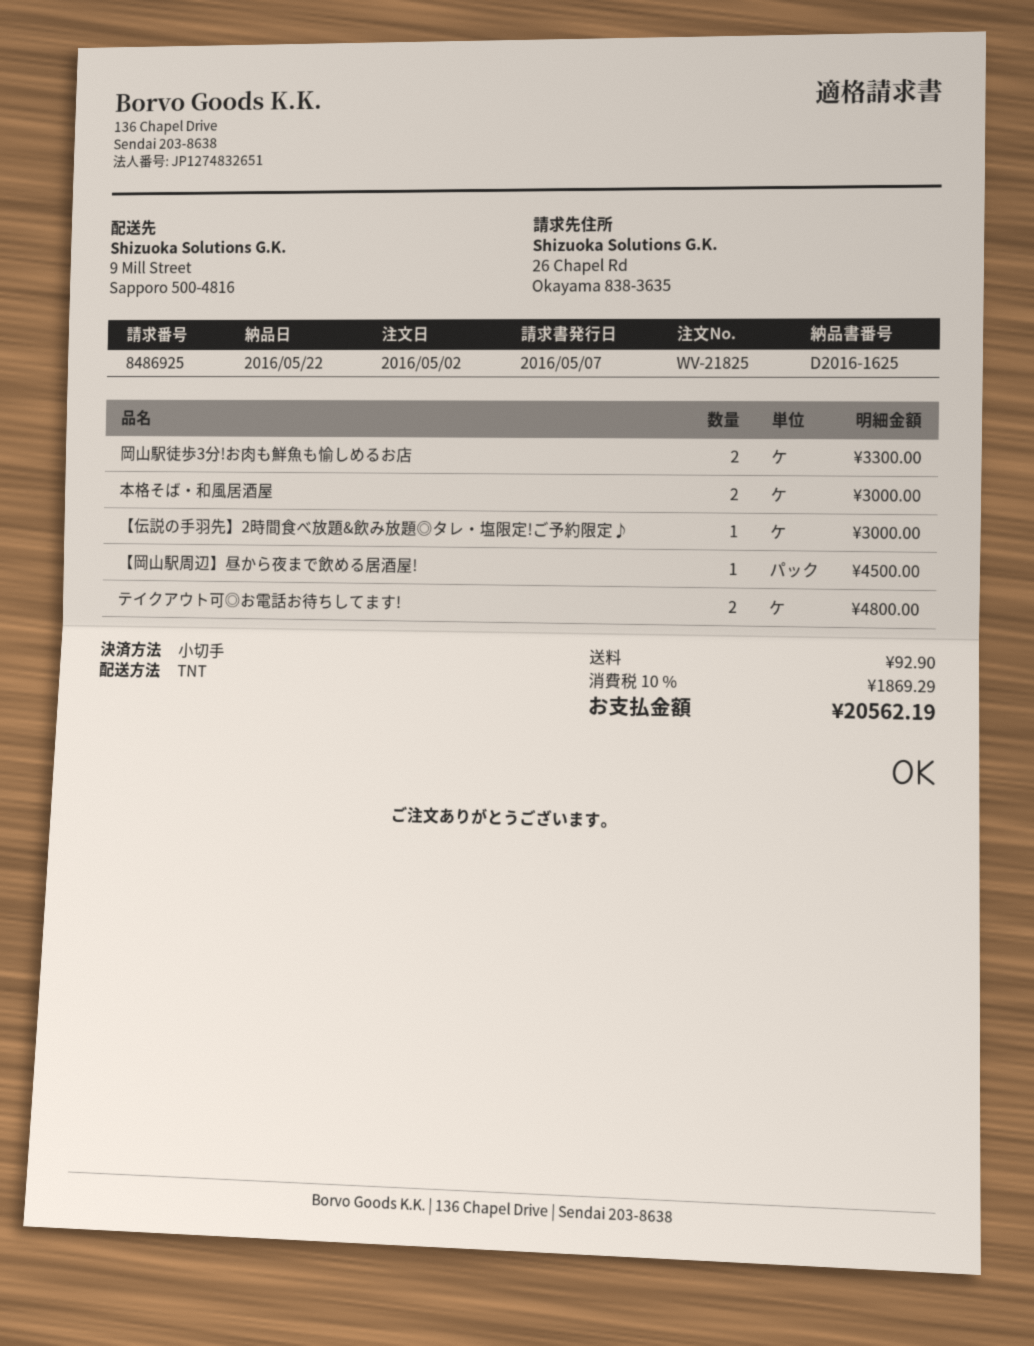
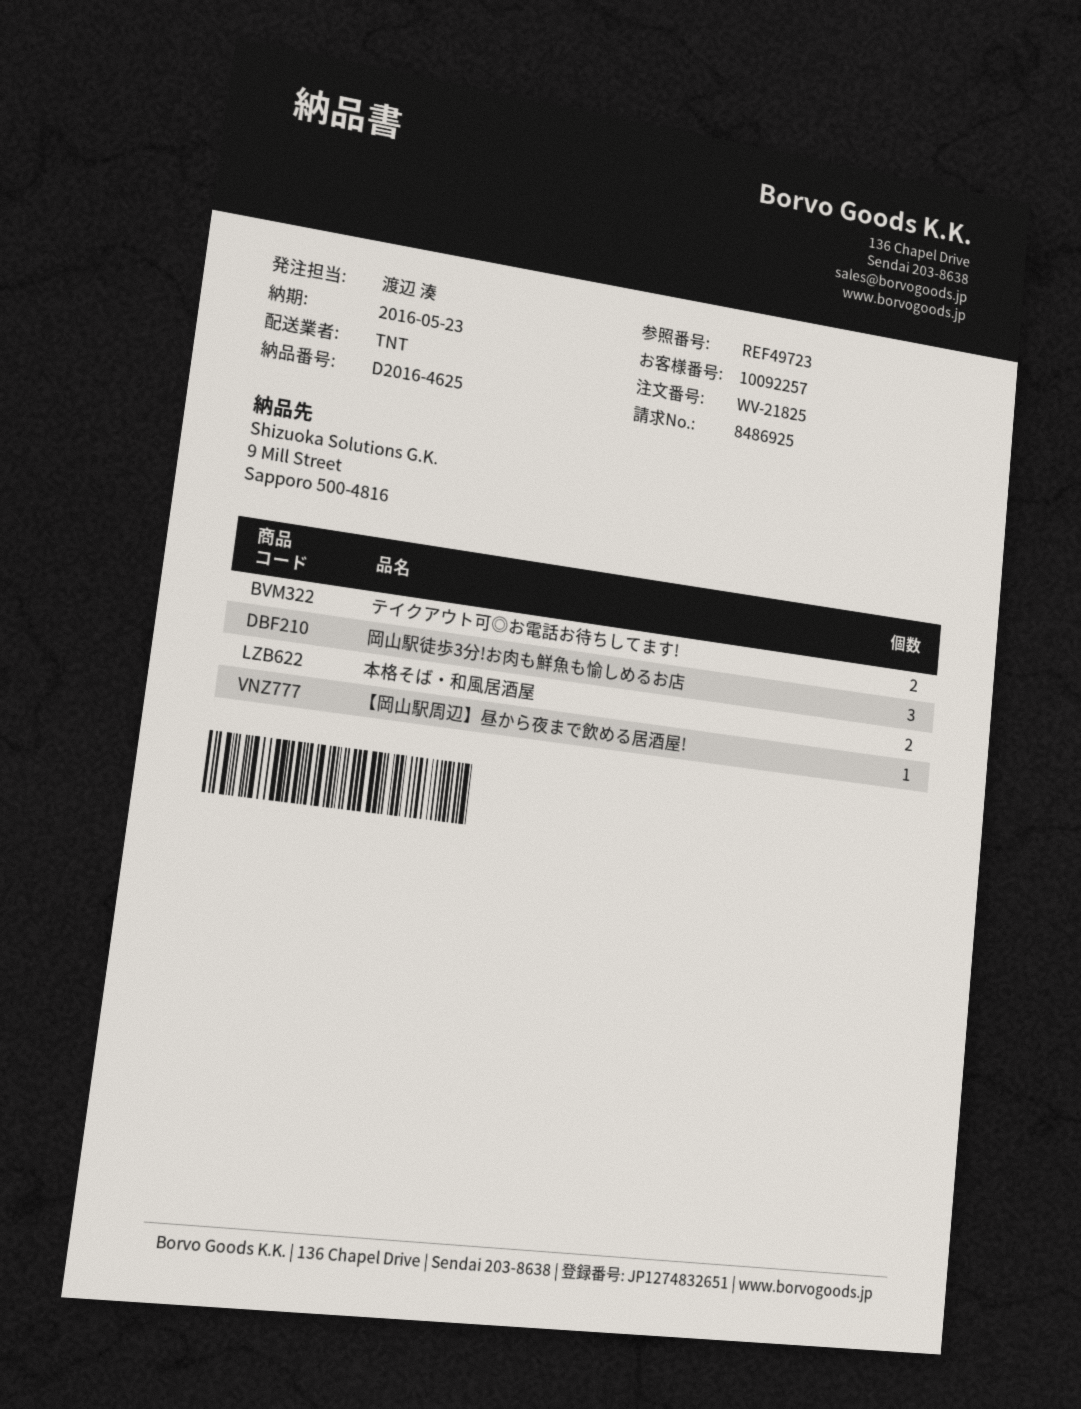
delivery note number: D2016-1625 -> D2016-4625
delivery date: 2016-05-22 -> 2016-05-23
岡山駅徒歩3分!お肉も鮮魚も愉しめるお店: 2 -> 3
【伝説の手羽先】2時間食べ放題&飲み放題◎タレ・塩限定!ご予約限定♪: 1 -> none

